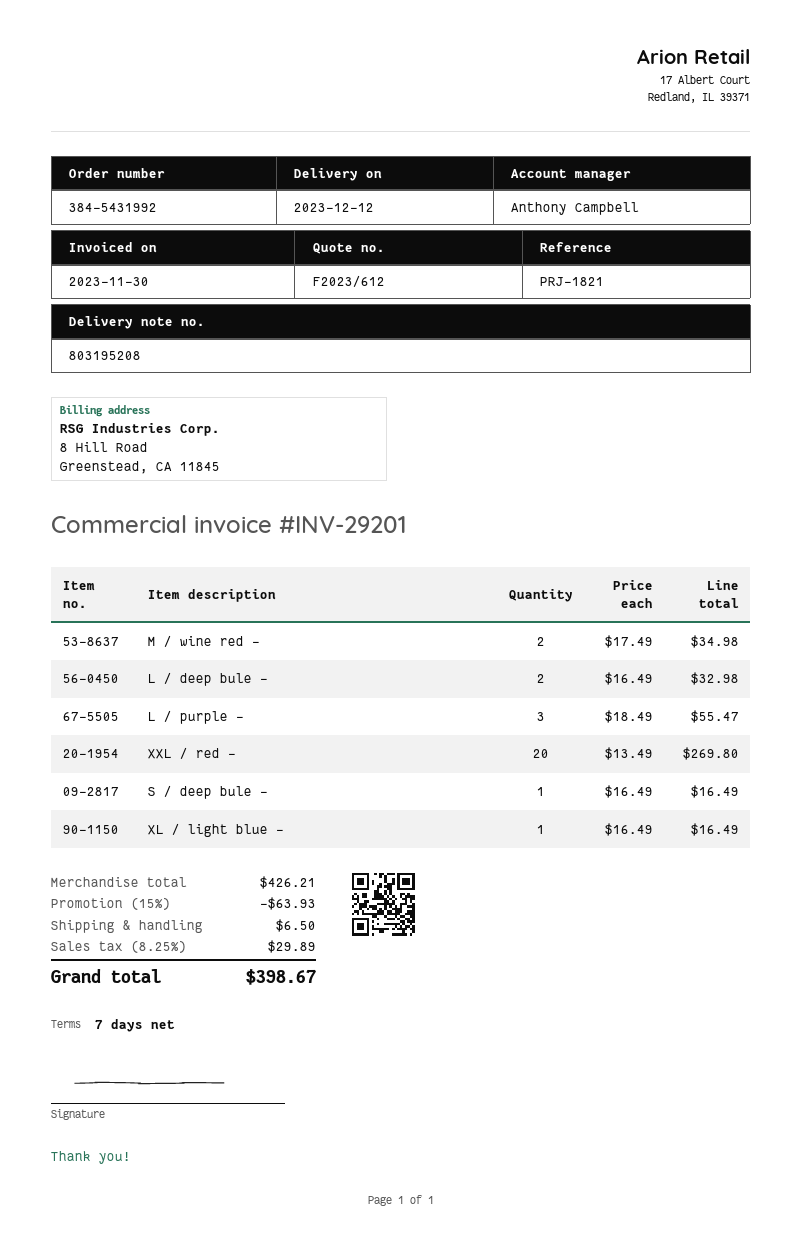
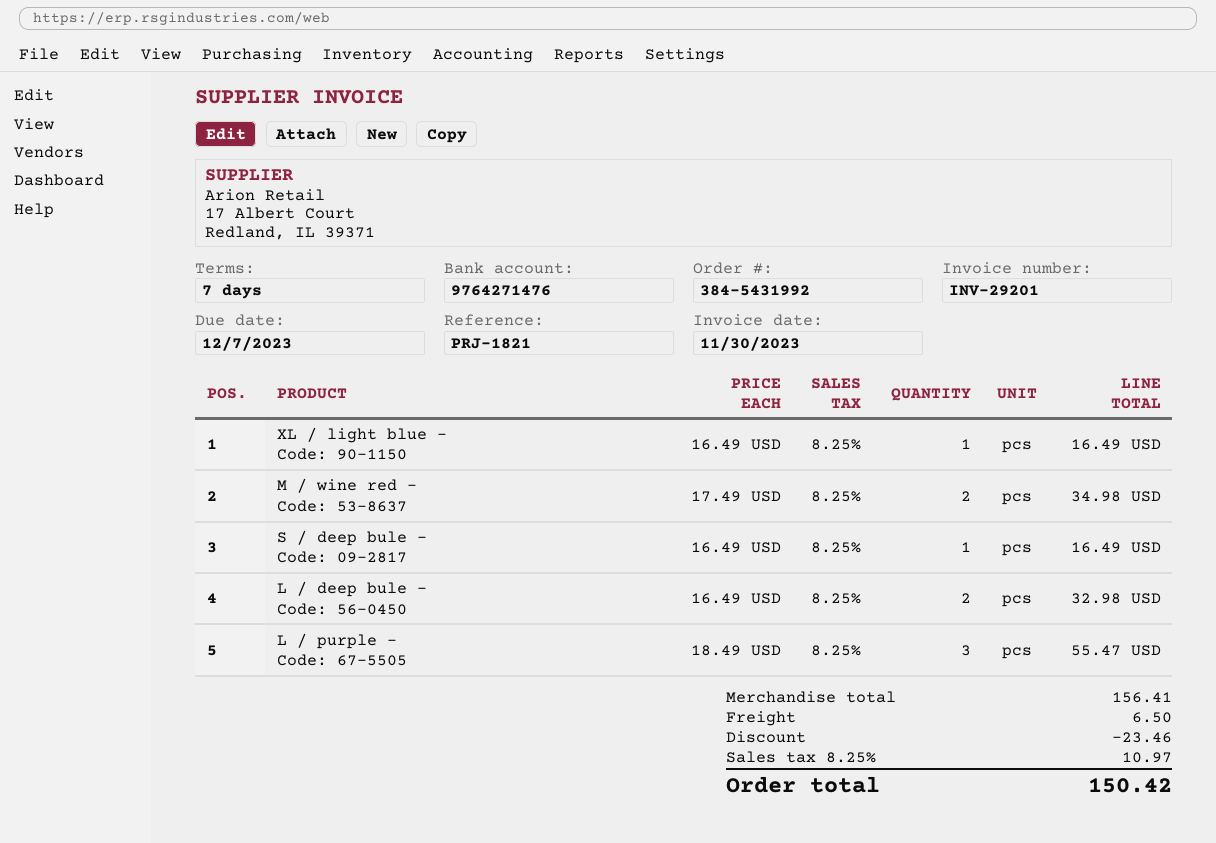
XXL / red -: 20 x 13.49 = 269.80 -> none
subtotal: 426.21 -> 156.41
discount: 63.93 -> 23.46
tax: 8.25% = 29.89 -> 8.25% = 10.97
total: 398.67 -> 150.42

